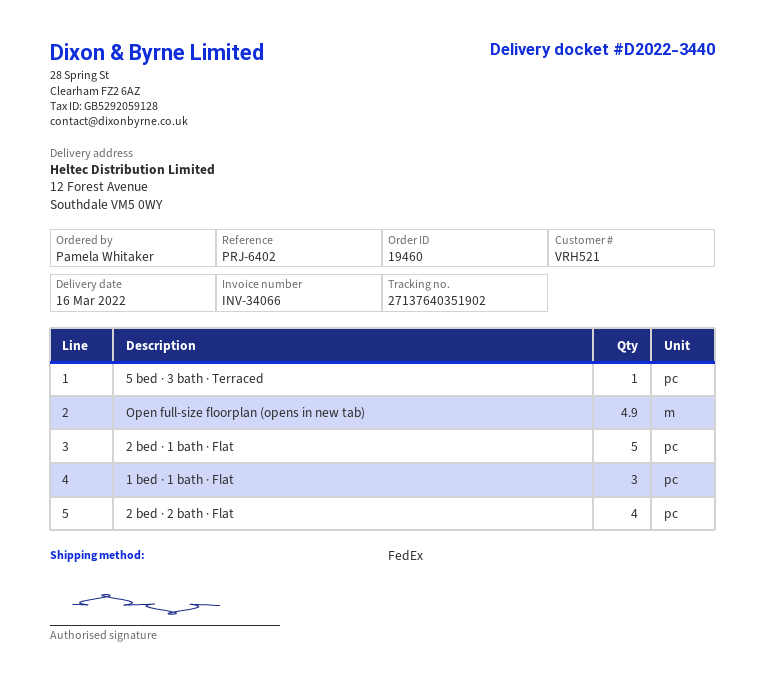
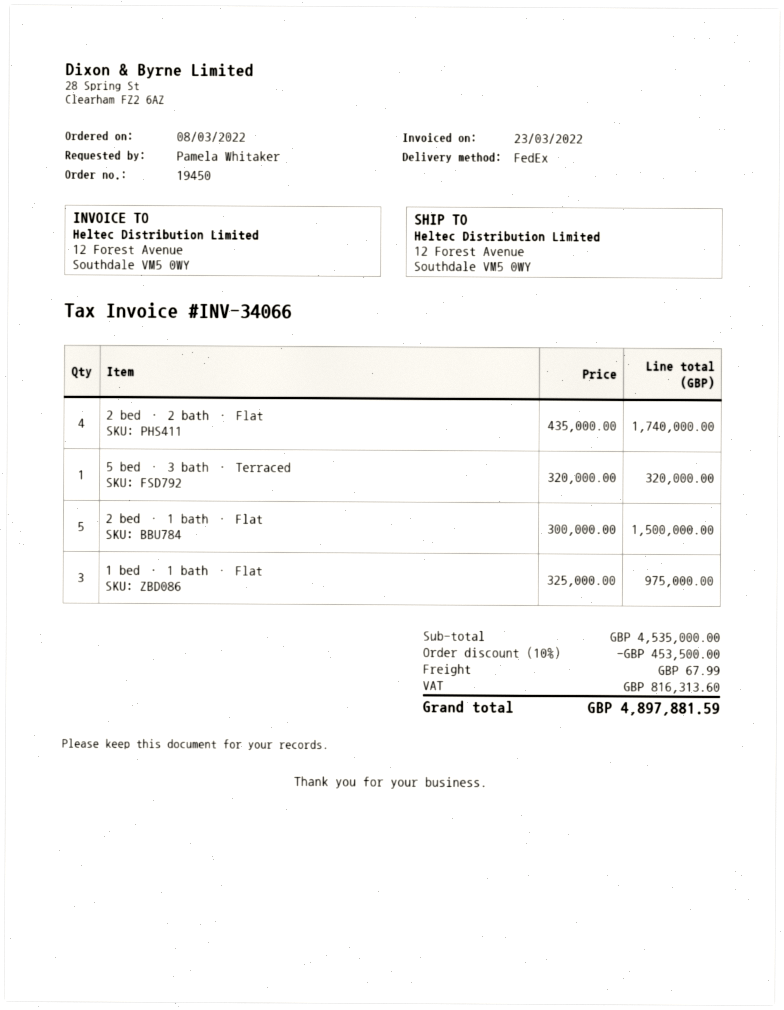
order number: 19460 -> 19450
Open full-size floorplan (opens in new tab): 4.9 -> none

